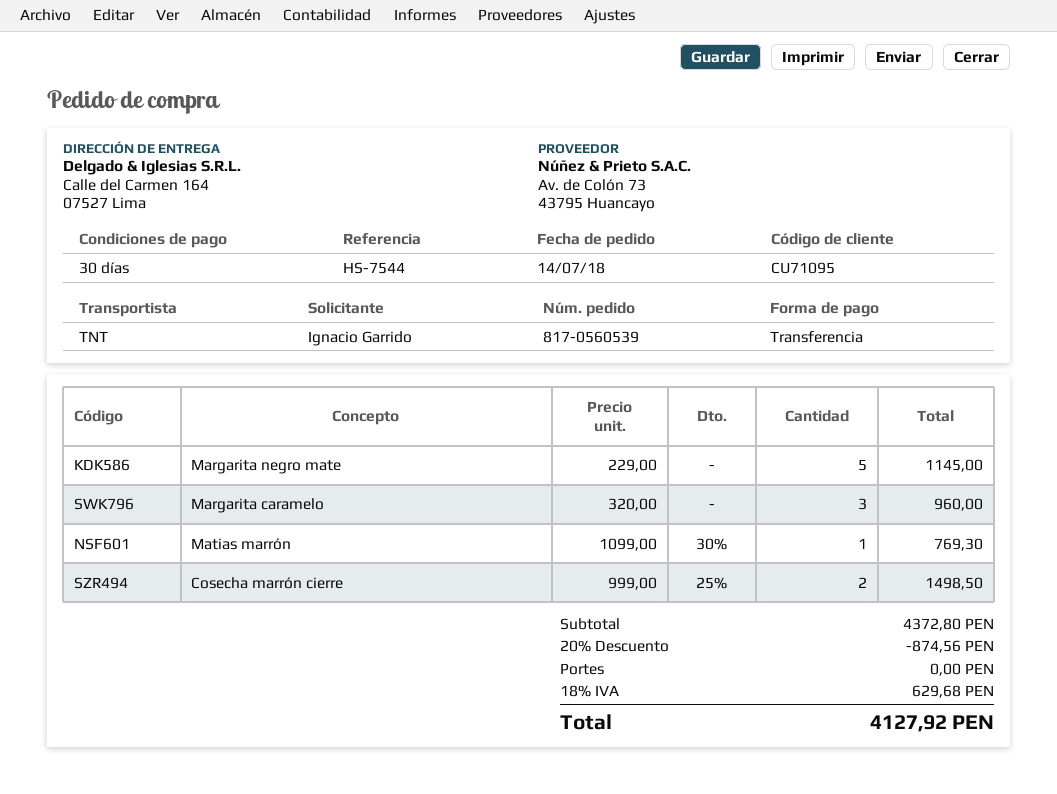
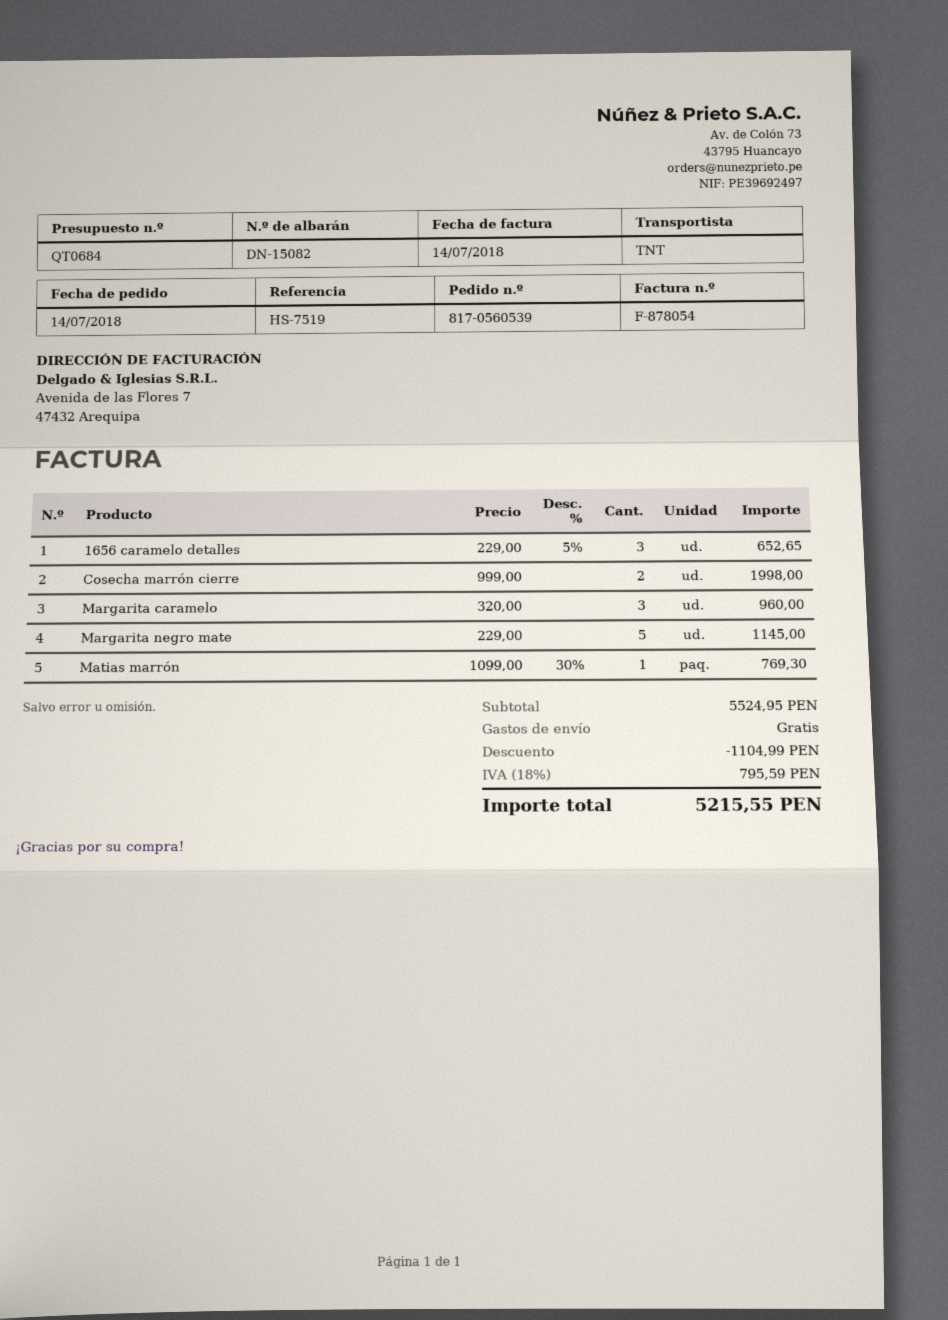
reference: HS-7544 -> HS-7519
Cosecha marrón cierre: 2 x 999.00 - 25% = 1498.50 -> 2 x 999.00 = 1998.00
1656 caramelo detalles: none -> 3 x 229.00 - 5% = 652.65
subtotal: 4372.80 -> 5524.95
discount: 874.56 -> 1104.99
tax: 18% = 629.68 -> 18% = 795.59
total: 4127.92 -> 5215.55

